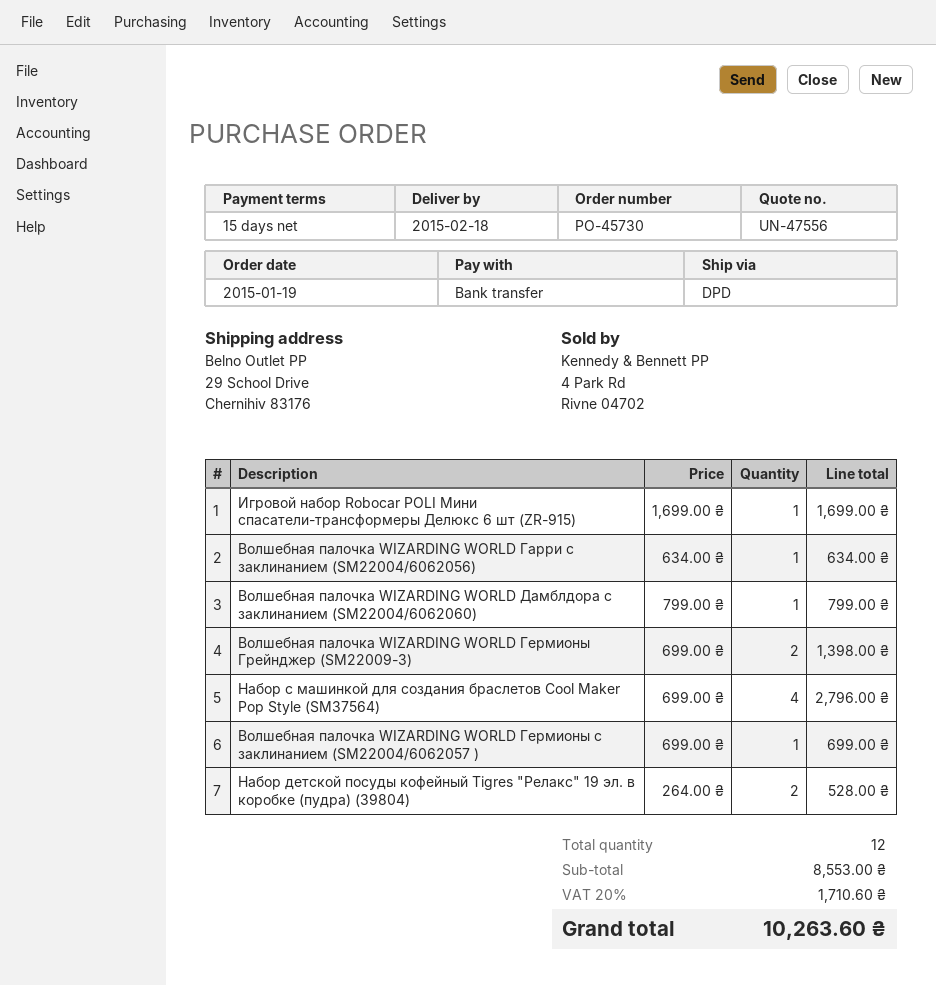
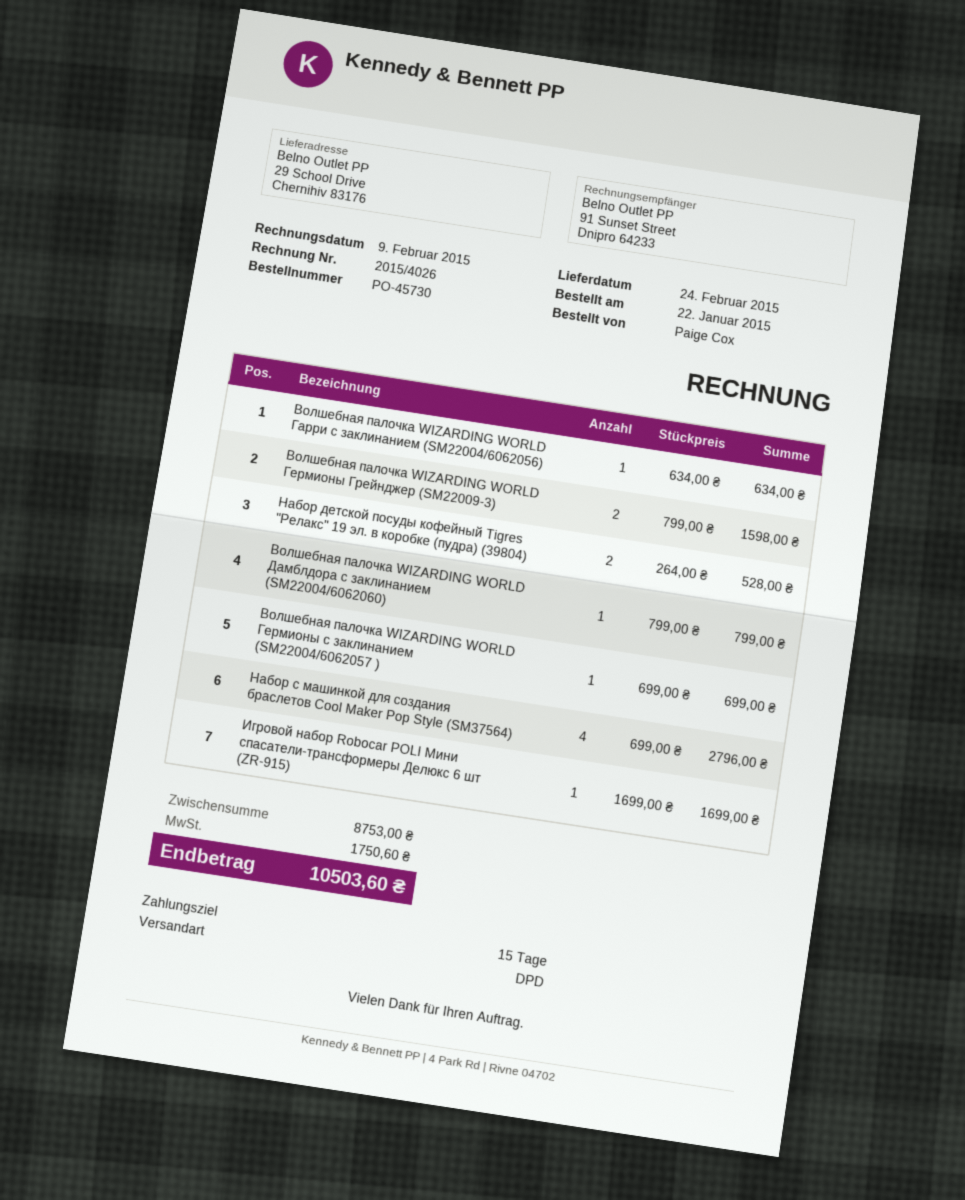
order date: 2015-01-19 -> 2015-01-22
delivery date: 2015-02-18 -> 2015-02-24
Волшебная палочка WIZARDING WORLD Гермионы Грейнджер (SM22009-3): 2 x 699.00 = 1398.00 -> 2 x 799.00 = 1598.00
subtotal: 8553.00 -> 8753.00
tax: 1710.60 -> 1750.60
total: 10263.60 -> 10503.60

